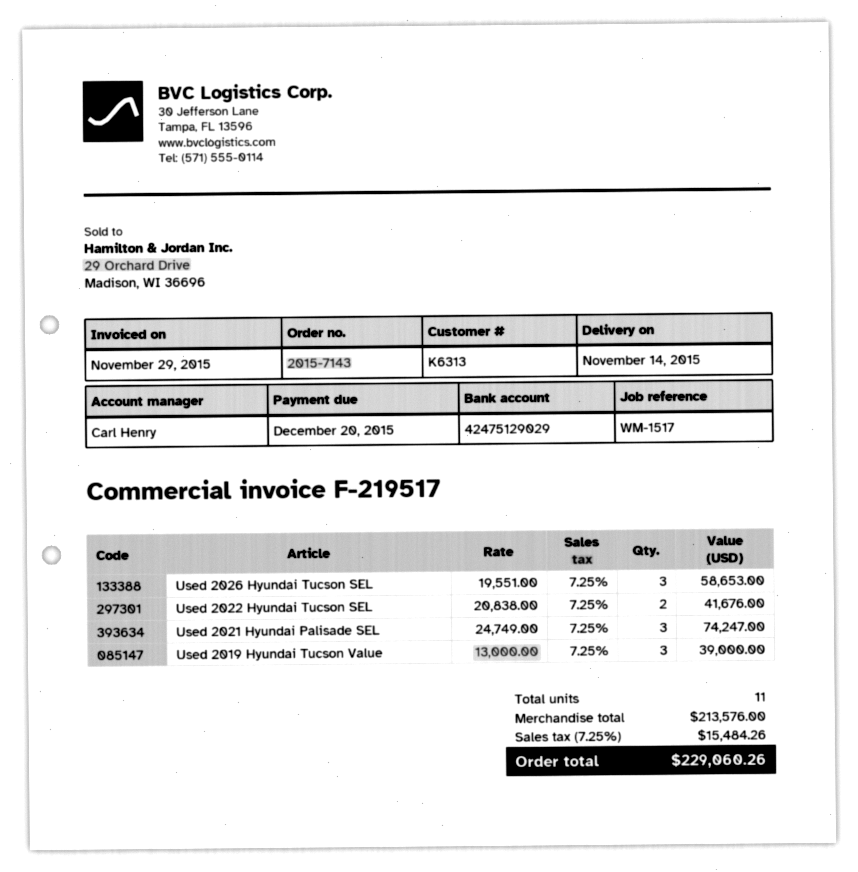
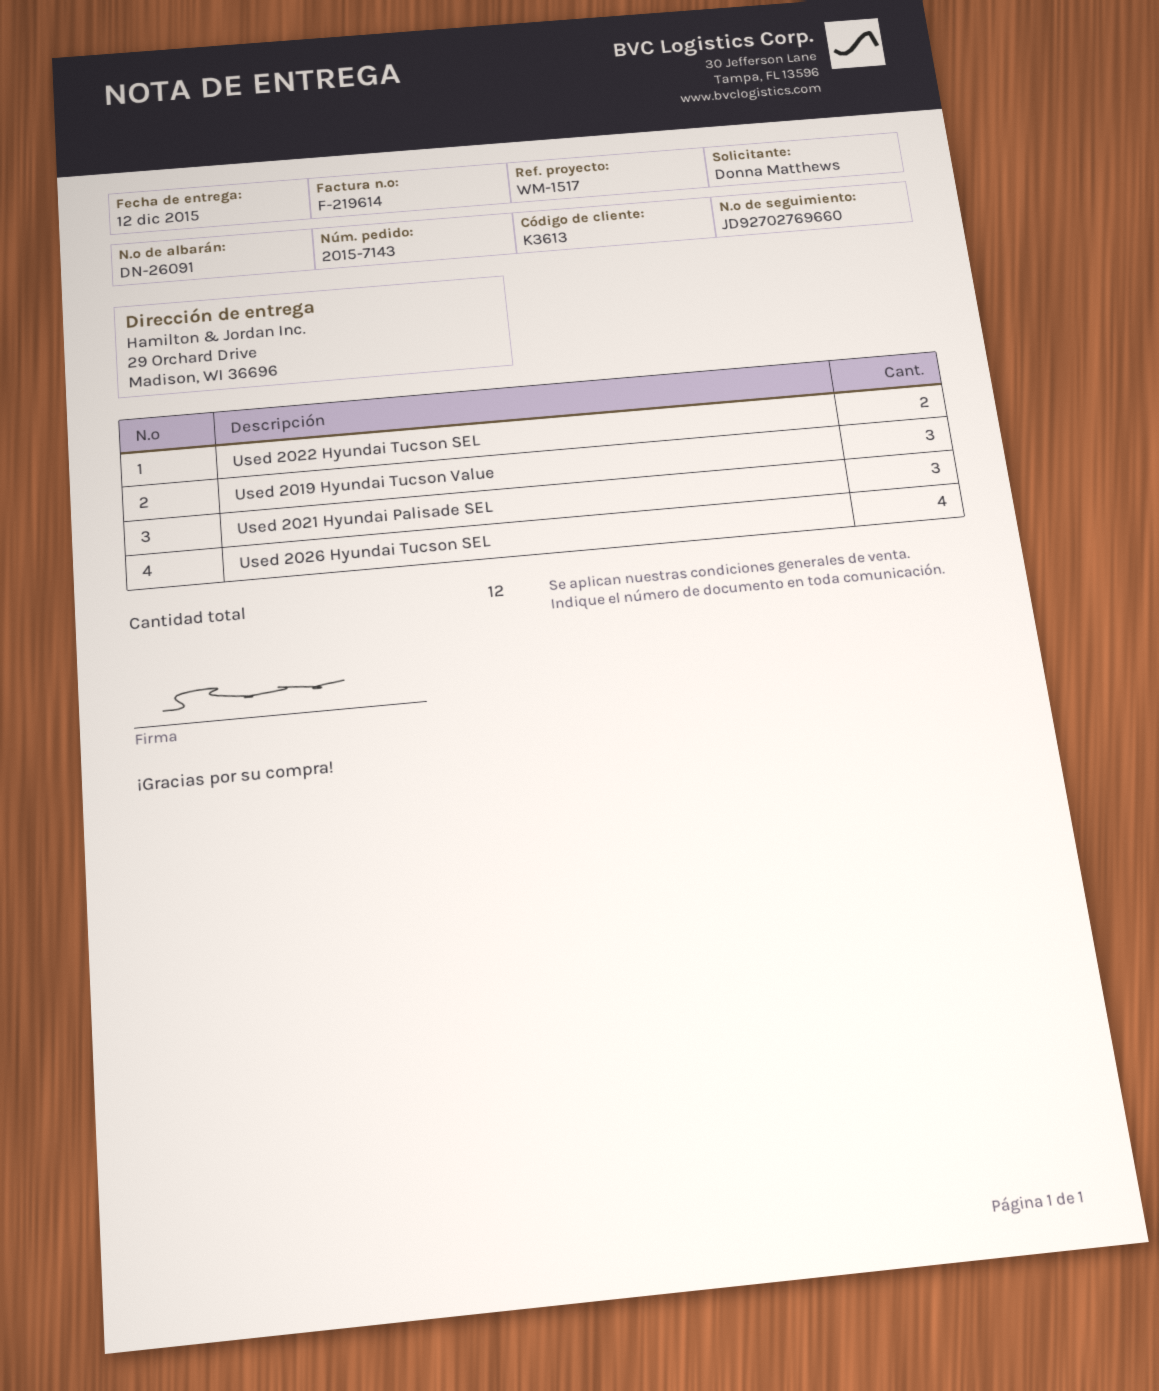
delivery date: 2015-11-14 -> 2015-12-12
invoice number: F-219517 -> F-219614
customer number: K6313 -> K3613
Used 2026 Hyundai Tucson SEL: 3 -> 4
total quantity: 11 -> 12

